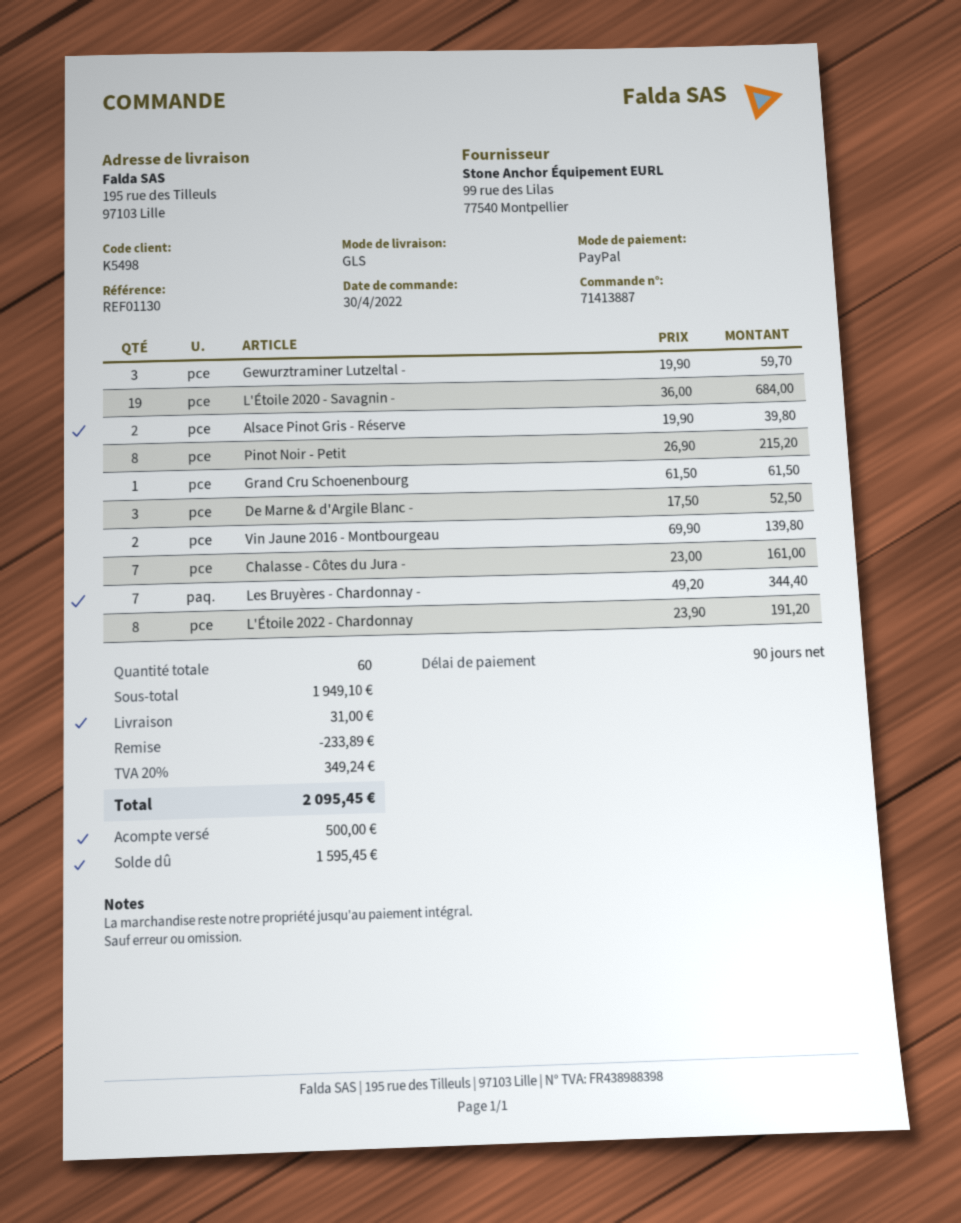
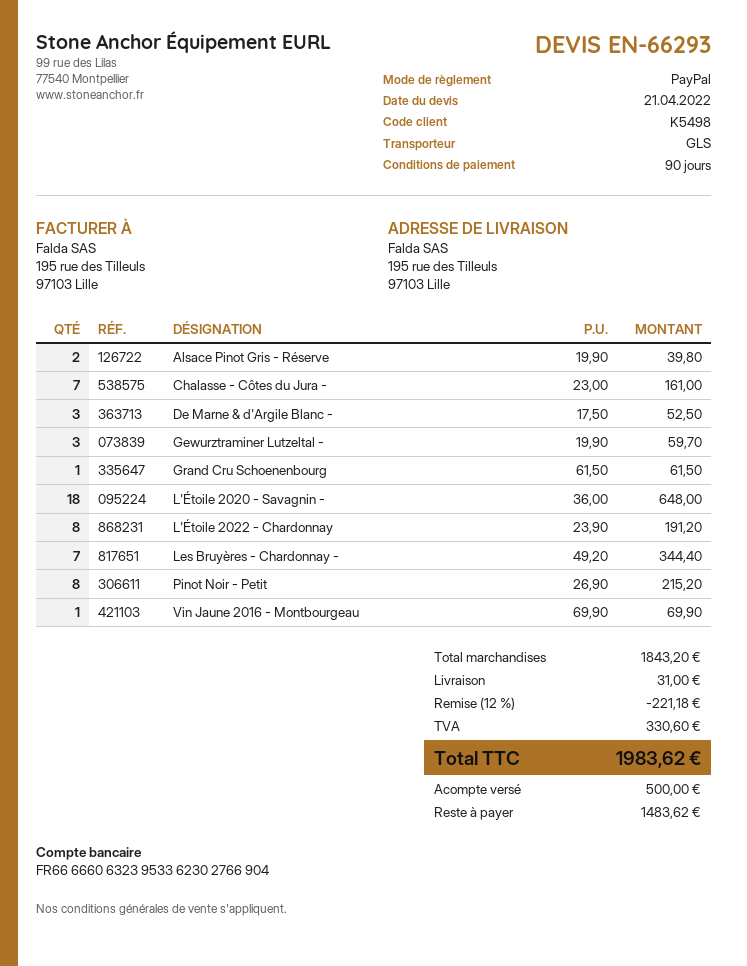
L'Étoile 2020 - Savagnin -: 19 x 36.00 = 684.00 -> 18 x 36.00 = 648.00
Vin Jaune 2016 - Montbourgeau: 2 x 69.90 = 139.80 -> 1 x 69.90 = 69.90
subtotal: 1949.10 -> 1843.20
discount: 233.89 -> 221.18
tax: 349.24 -> 330.60
total: 2095.45 -> 1983.62
balance: 1595.45 -> 1483.62

